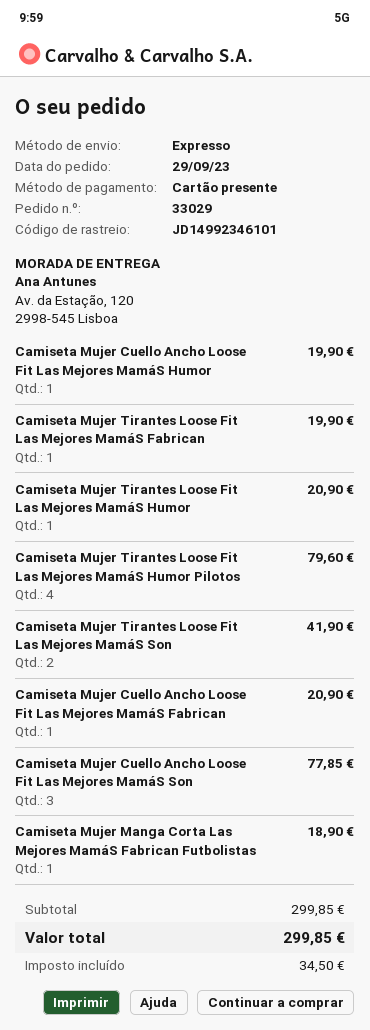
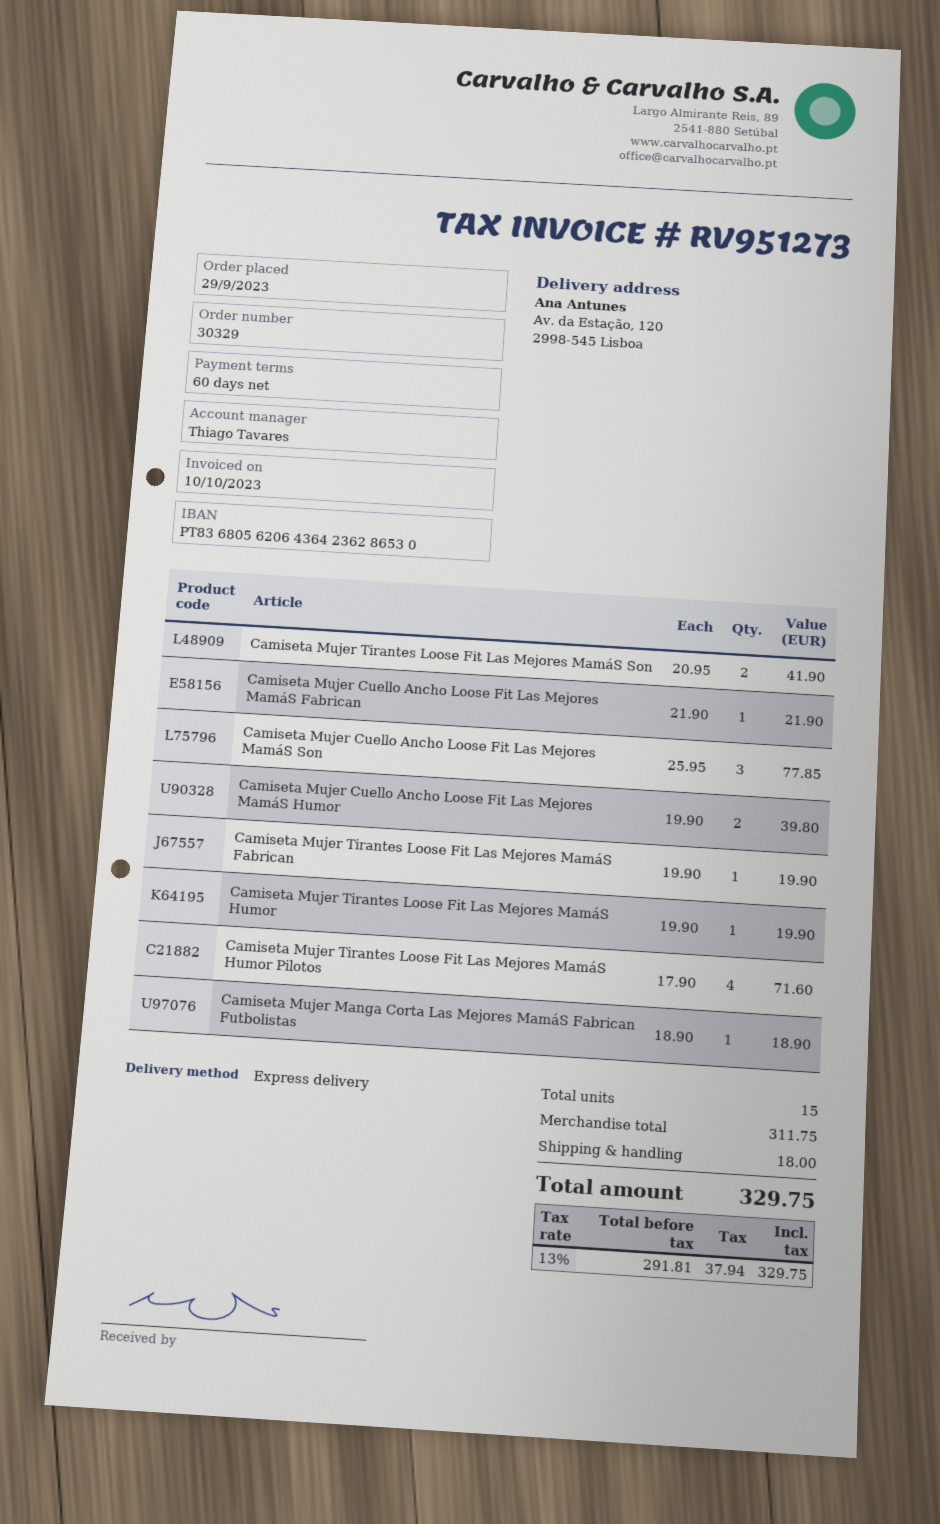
order number: 33029 -> 30329
Camiseta Mujer Cuello Ancho Loose Fit Las Mejores MamáS Humor: 1 for 19.90 -> 2 for 39.80
Camiseta Mujer Tirantes Loose Fit Las Mejores MamáS Humor: 1 for 20.90 -> 1 for 19.90
Camiseta Mujer Tirantes Loose Fit Las Mejores MamáS Humor Pilotos: 4 for 79.60 -> 4 for 71.60
Camiseta Mujer Cuello Ancho Loose Fit Las Mejores MamáS Fabrican: 1 for 20.90 -> 1 for 21.90
subtotal: 299.85 -> 311.75
shipping: none -> 18.00
tax: 34.50 -> 37.94
total: 299.85 -> 329.75

